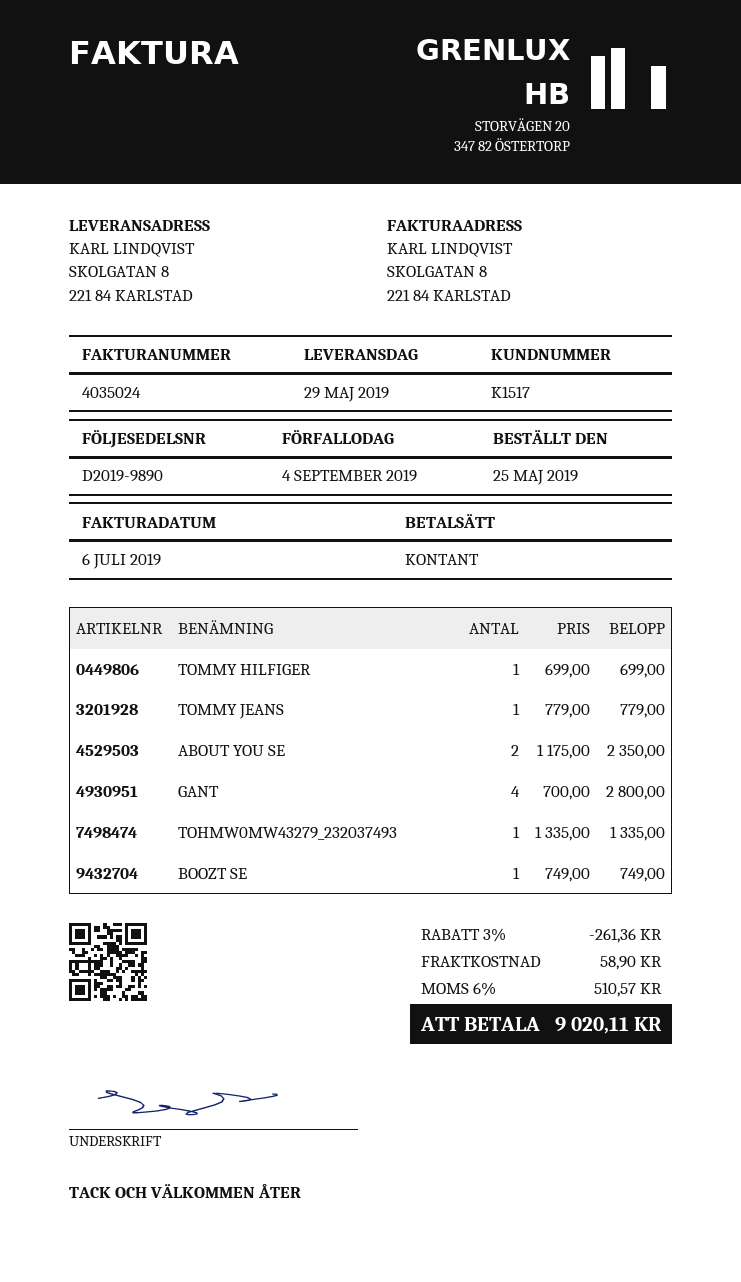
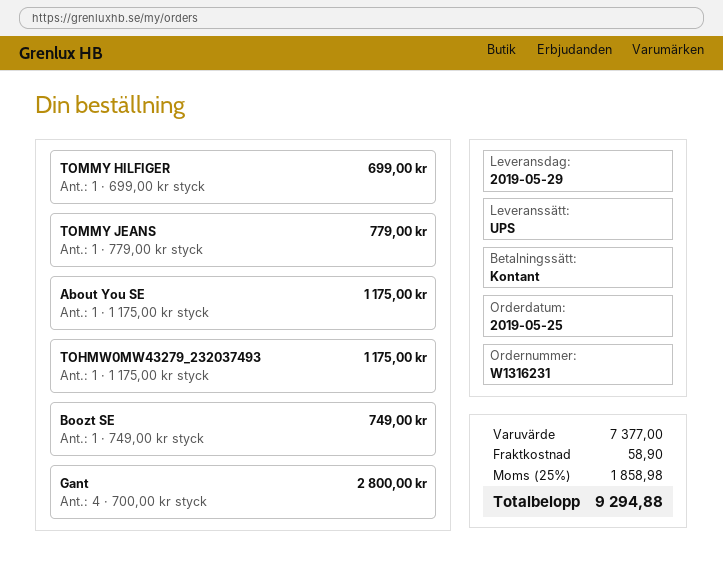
ABOUT YOU SE: 2 x 1175.00 = 2350.00 -> 1 x 1175.00 = 1175.00
TOHMW0MW43279_232037493: 1 x 1335.00 = 1335.00 -> 1 x 1175.00 = 1175.00
discount: 3% = 261.36 -> none
tax: 6% = 510.57 -> 25% = 1858.98
total: 9020.11 -> 9294.88

